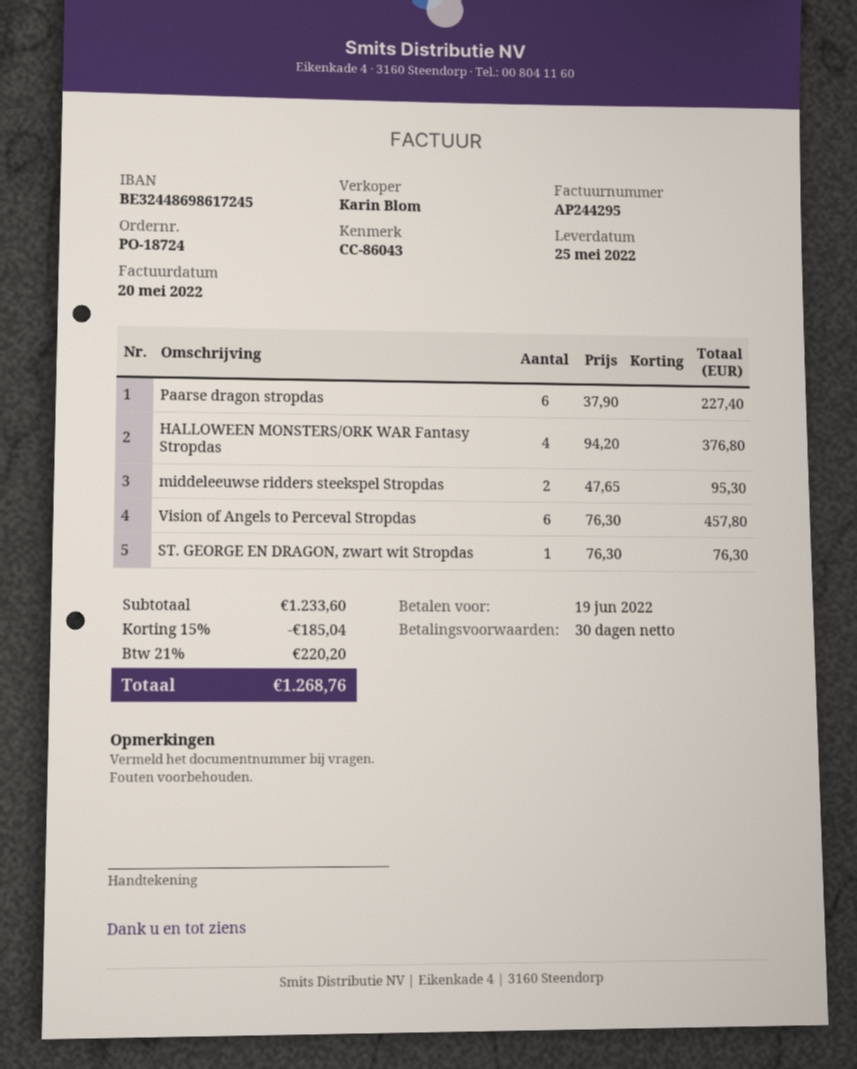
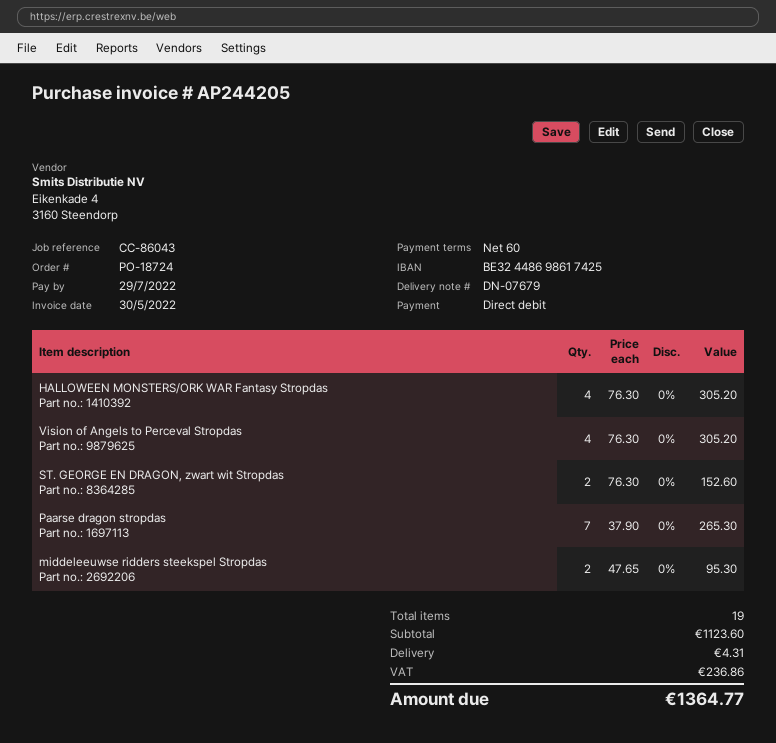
invoice number: AP244295 -> AP244205
invoice date: 2022-05-20 -> 2022-05-30
payment terms: 30 days -> 60 days
due date: 2022-06-19 -> 2022-07-29
bank account: BE32448698617245 -> BE32448698617425
Paarse dragon stropdas: 6 x 37.90 = 227.40 -> 7 x 37.90 = 265.30
HALLOWEEN MONSTERS/ORK WAR Fantasy Stropdas: 4 x 94.20 = 376.80 -> 4 x 76.30 = 305.20
Vision of Angels to Perceval Stropdas: 6 x 76.30 = 457.80 -> 4 x 76.30 = 305.20
ST. GEORGE EN DRAGON, zwart wit Stropdas: 1 x 76.30 = 76.30 -> 2 x 76.30 = 152.60
subtotal: 1233.60 -> 1123.60
discount: 15% = 185.04 -> none
shipping: none -> 4.31
tax: 220.20 -> 236.86
total: 1268.76 -> 1364.77

